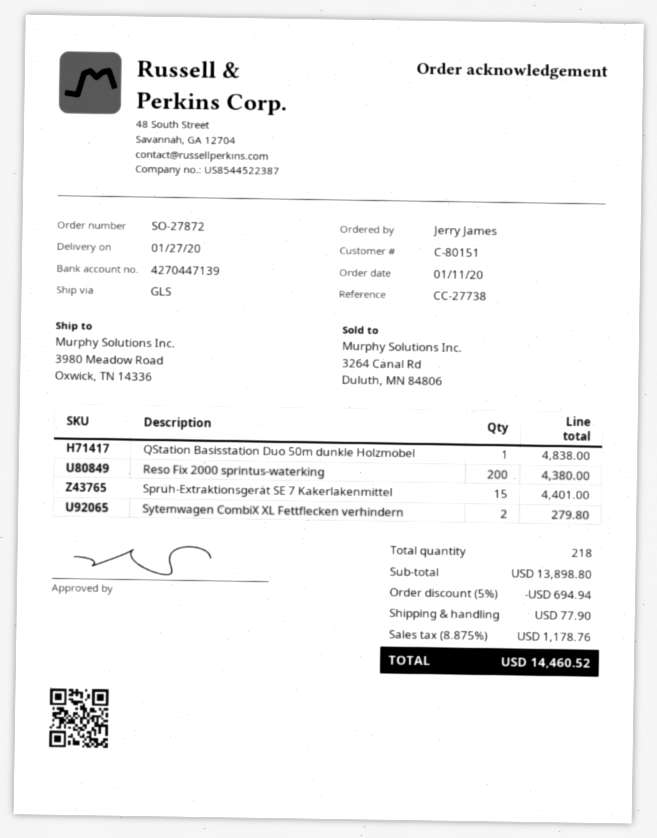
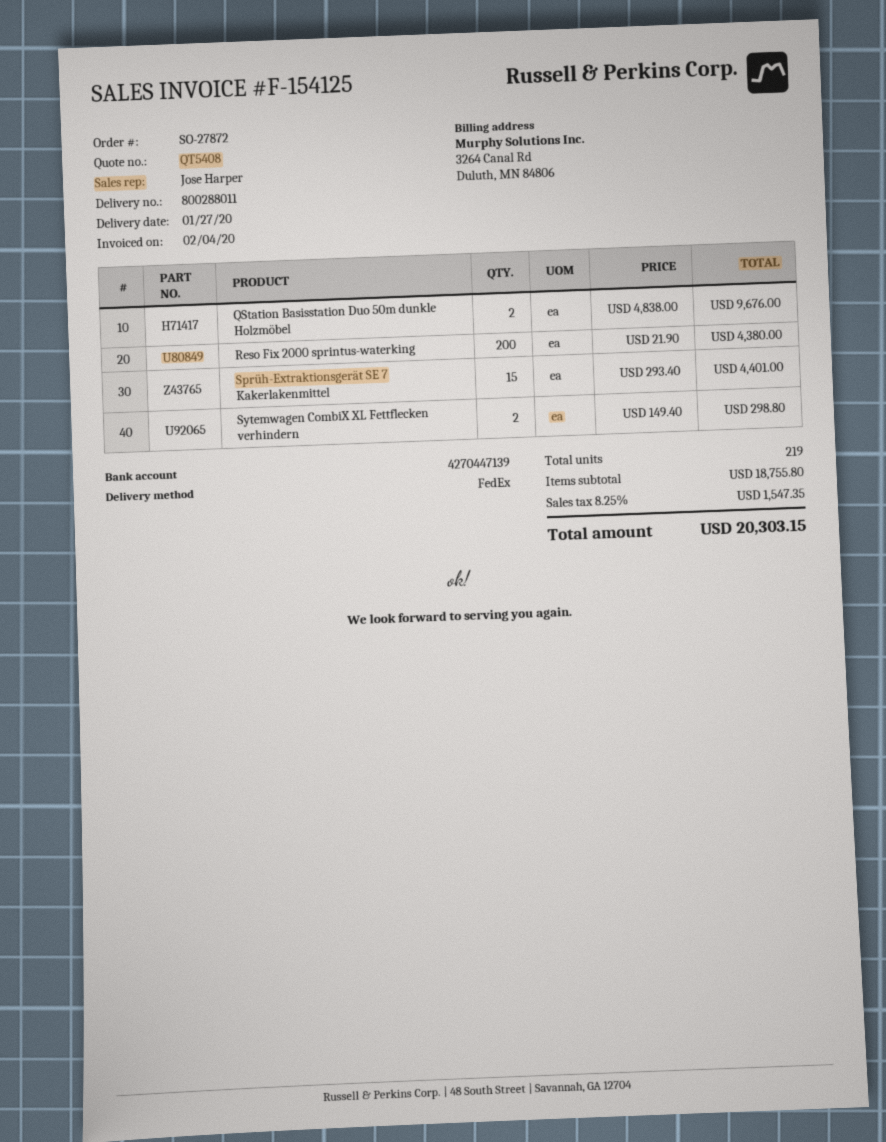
shipping method: GLS -> FedEx
QStation Basisstation Duo 50m dunkle Holzmöbel: 1 for 4838.00 -> 2 for 9676.00
Sytemwagen CombiX XL Fettflecken verhindern: 2 for 279.80 -> 2 for 298.80
total quantity: 218 -> 219
subtotal: 13898.80 -> 18755.80
discount: 5% = 694.94 -> none
shipping: 77.90 -> none
tax: 8.875% = 1178.76 -> 8.25% = 1547.35
total: 14460.52 -> 20303.15

